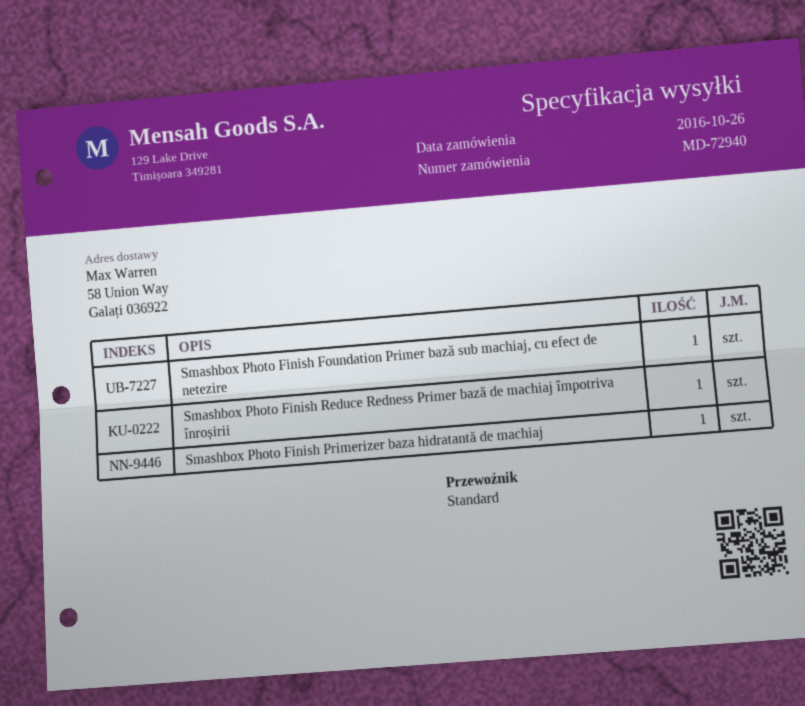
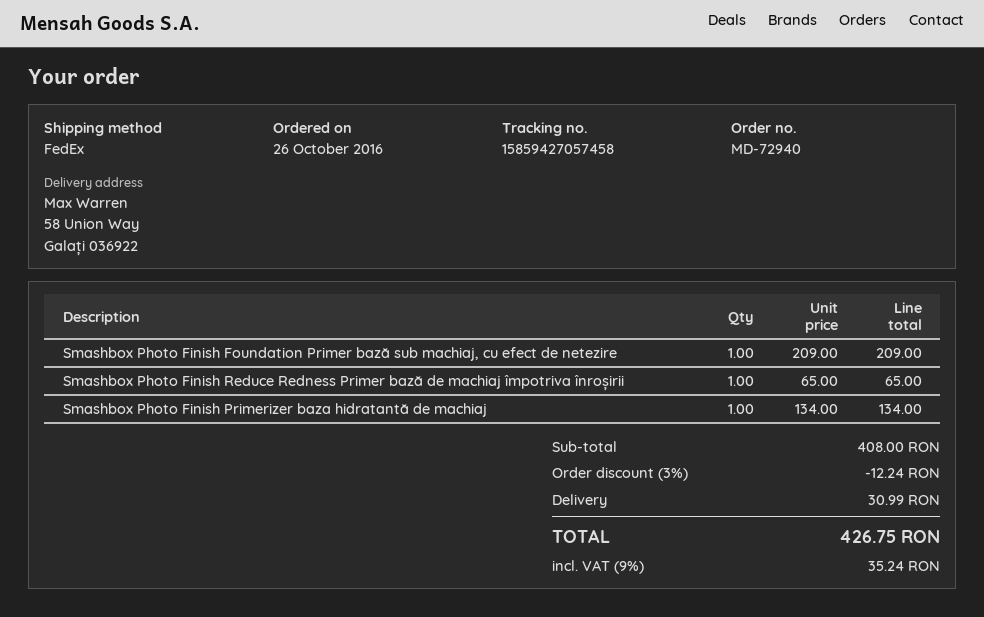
shipping method: standard -> FedEx

